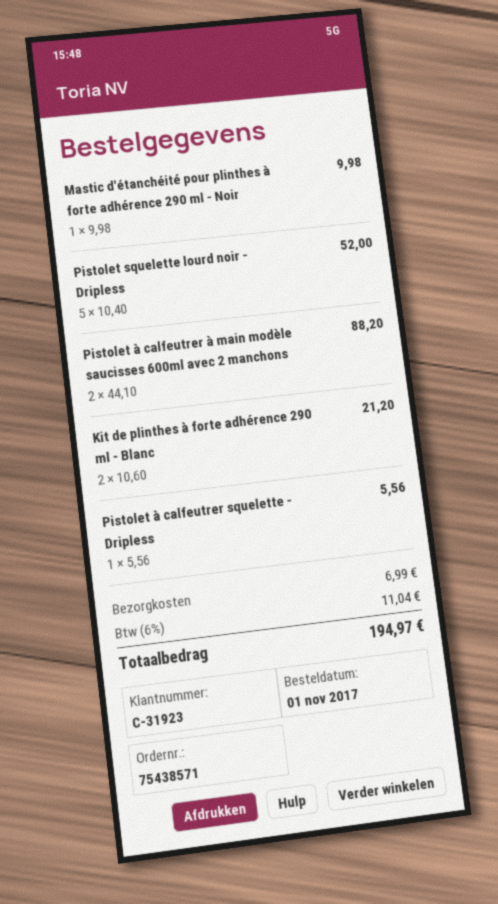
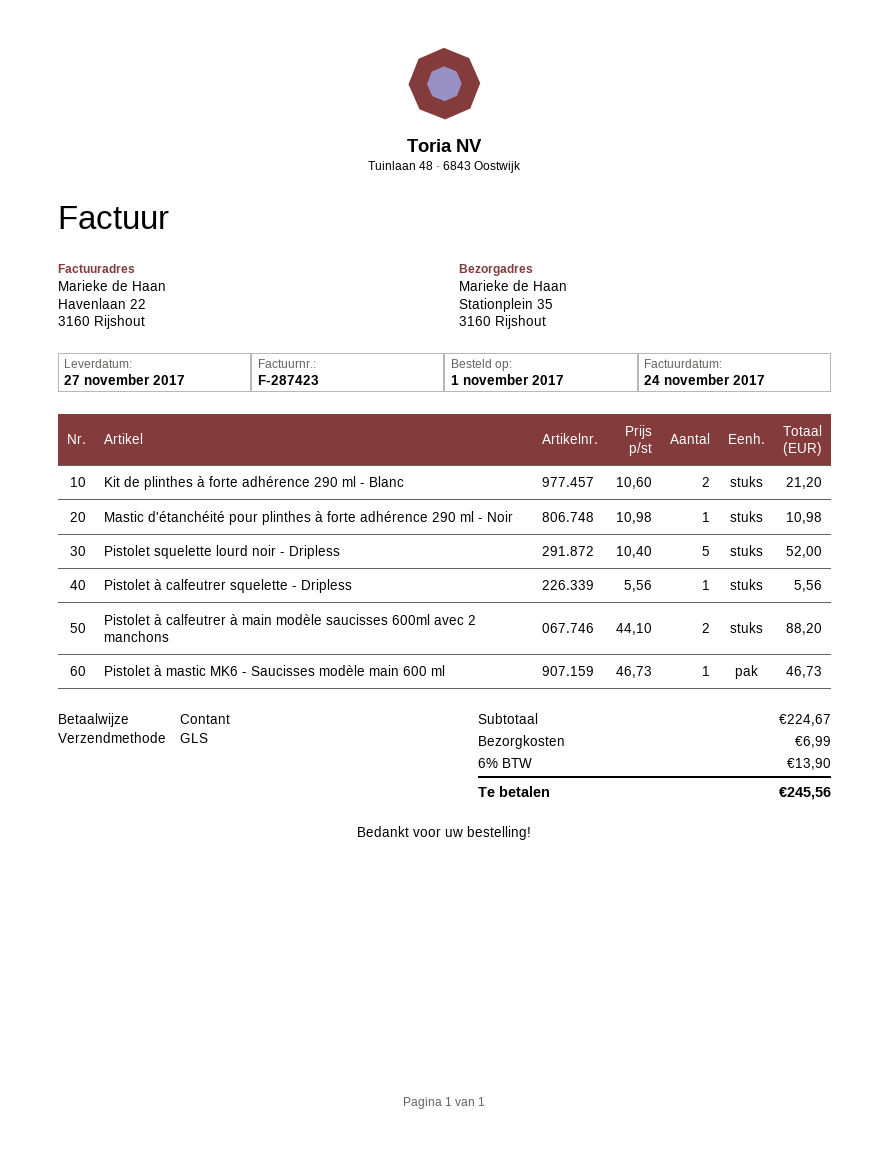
Mastic d'étanchéité pour plinthes à forte adhérence 290 ml - Noir: 1 x 9.98 = 9.98 -> 1 x 10.98 = 10.98
Pistolet à mastic MK6 - Saucisses modèle main 600 ml: none -> 1 x 46.73 = 46.73
tax: 6% = 11.04 -> 6% = 13.90
total: 194.97 -> 245.56

